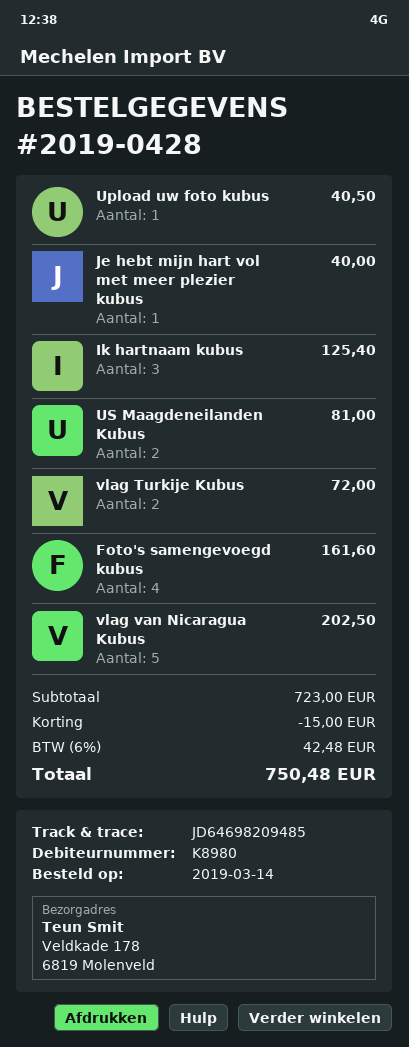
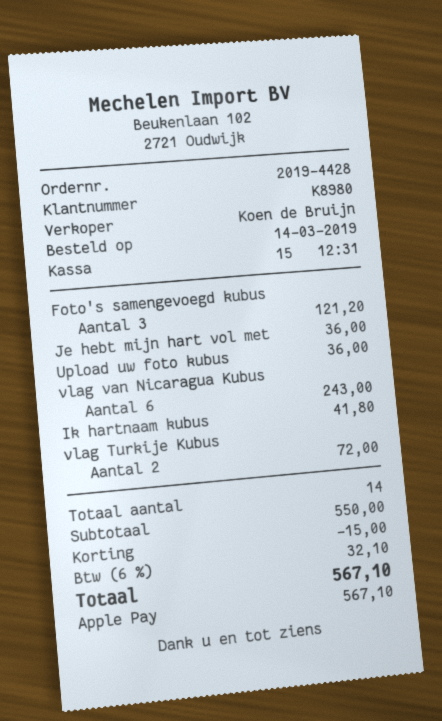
order number: 2019-0428 -> 2019-4428
Upload uw foto kubus: 1 for 40.50 -> 1 for 36.00
Je hebt mijn hart vol met meer plezier kubus: 1 for 40.00 -> 1 for 36.00
Ik hartnaam kubus: 3 for 125.40 -> 1 for 41.80
US Maagdeneilanden Kubus: 2 for 81.00 -> none
Foto's samengevoegd kubus: 4 for 161.60 -> 3 for 121.20
vlag van Nicaragua Kubus: 5 for 202.50 -> 6 for 243.00
subtotal: 723.00 -> 550.00
tax: 6% = 42.48 -> 6% = 32.10
total: 750.48 -> 567.10

